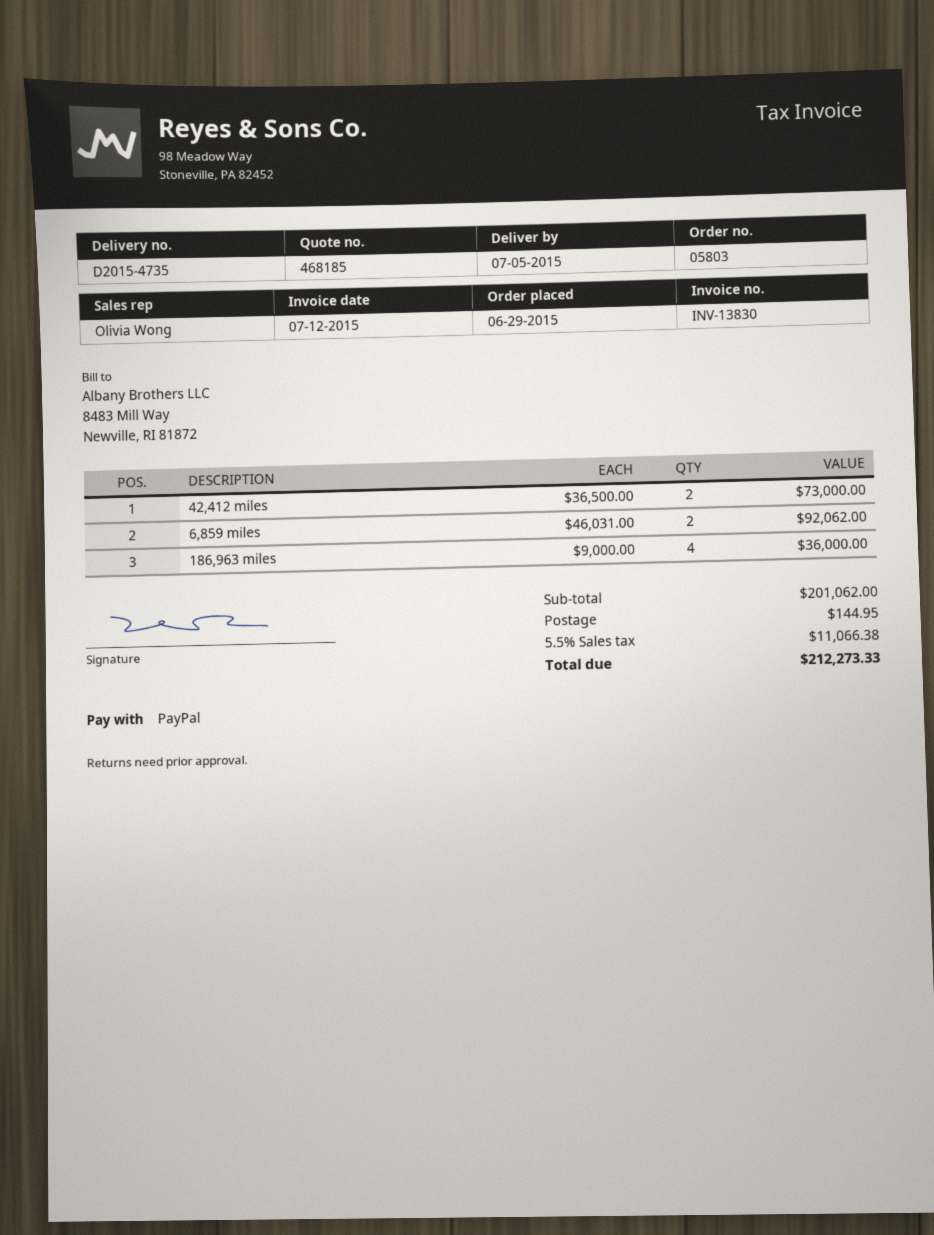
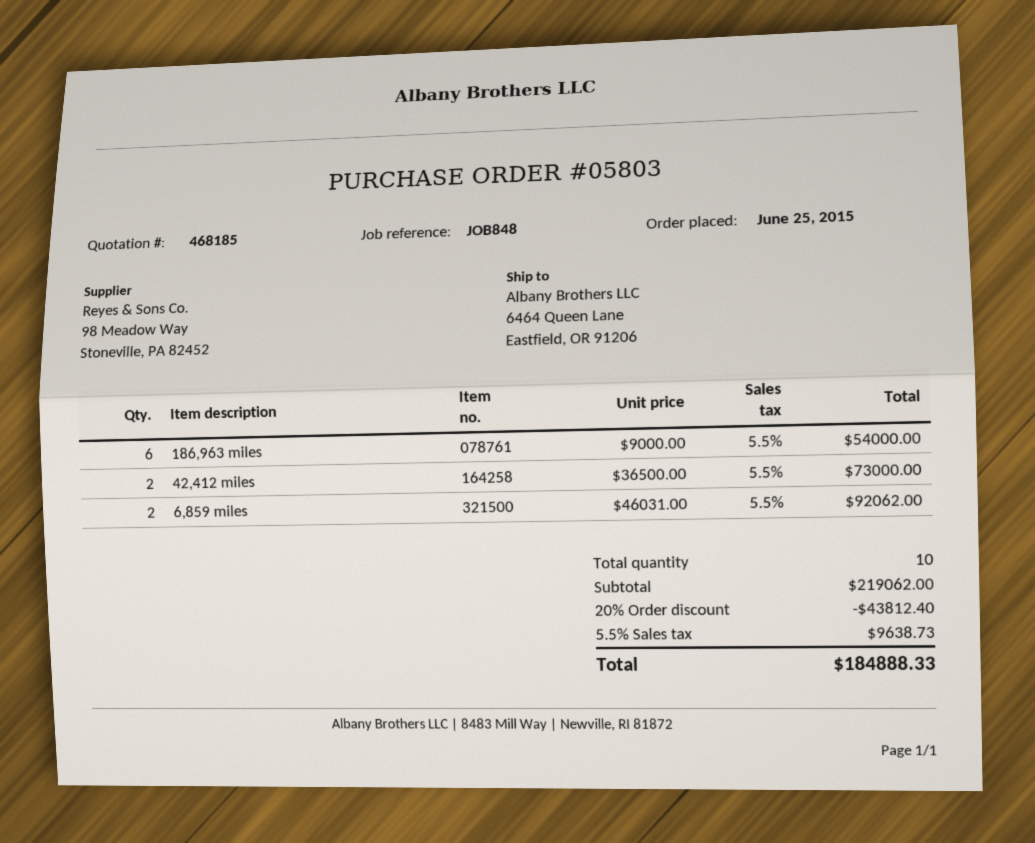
order date: 2015-06-29 -> 2015-06-25
186,963 miles: 4 x 9000.00 = 36000.00 -> 6 x 9000.00 = 54000.00
subtotal: 201062.00 -> 219062.00
discount: none -> 20% = 43812.40
shipping: 144.95 -> none
tax: 5.5% = 11066.38 -> 5.5% = 9638.73
total: 212273.33 -> 184888.33

